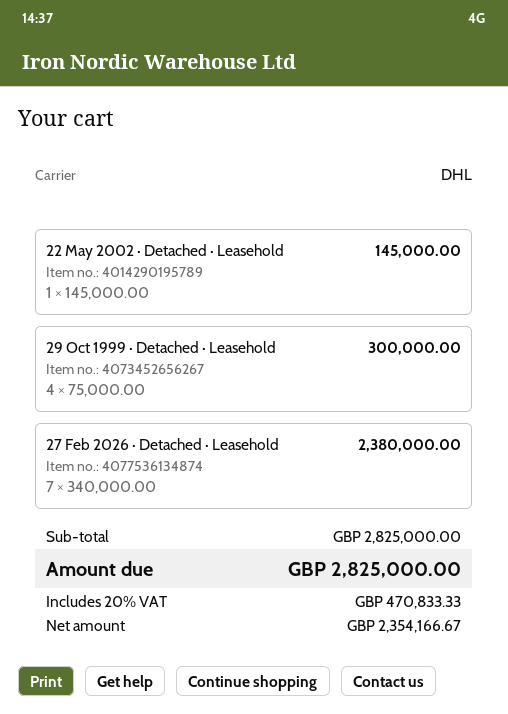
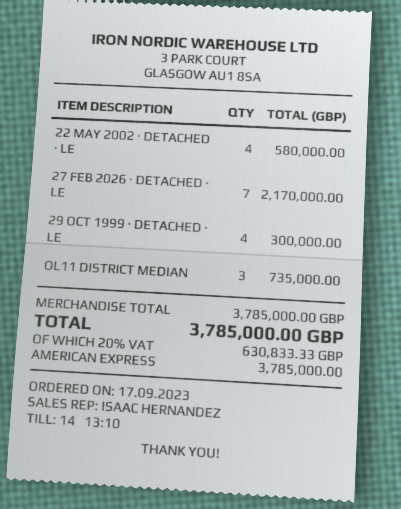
22 May 2002 · Detached · Leasehold: 1 for 145000.00 -> 4 for 580000.00
27 Feb 2026 · Detached · Leasehold: 7 for 2380000.00 -> 7 for 2170000.00
OL11 DISTRICT MEDIAN: none -> 3 for 735000.00
subtotal: 2825000.00 -> 3785000.00
tax: 20% = 470833.33 -> 20% = 630833.33
total: 2825000.00 -> 3785000.00

